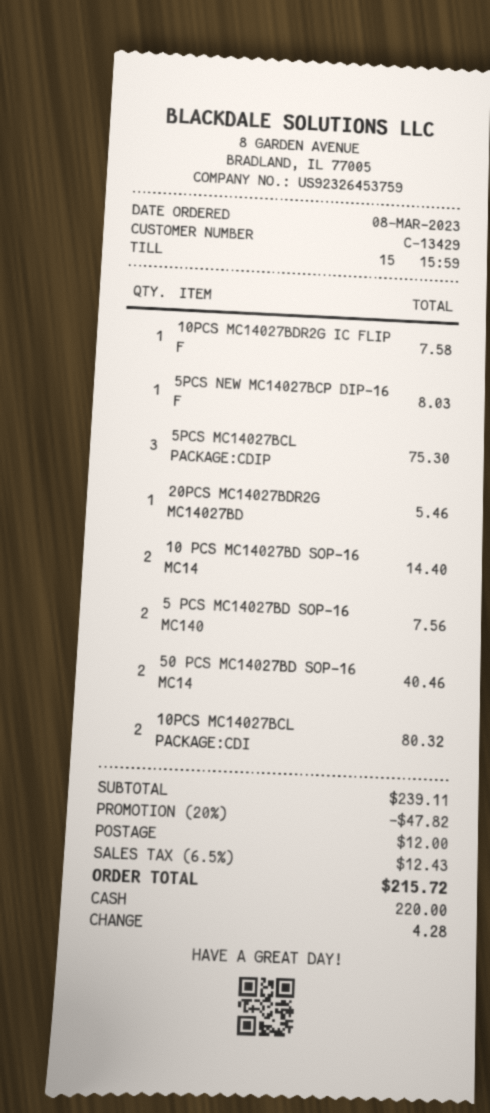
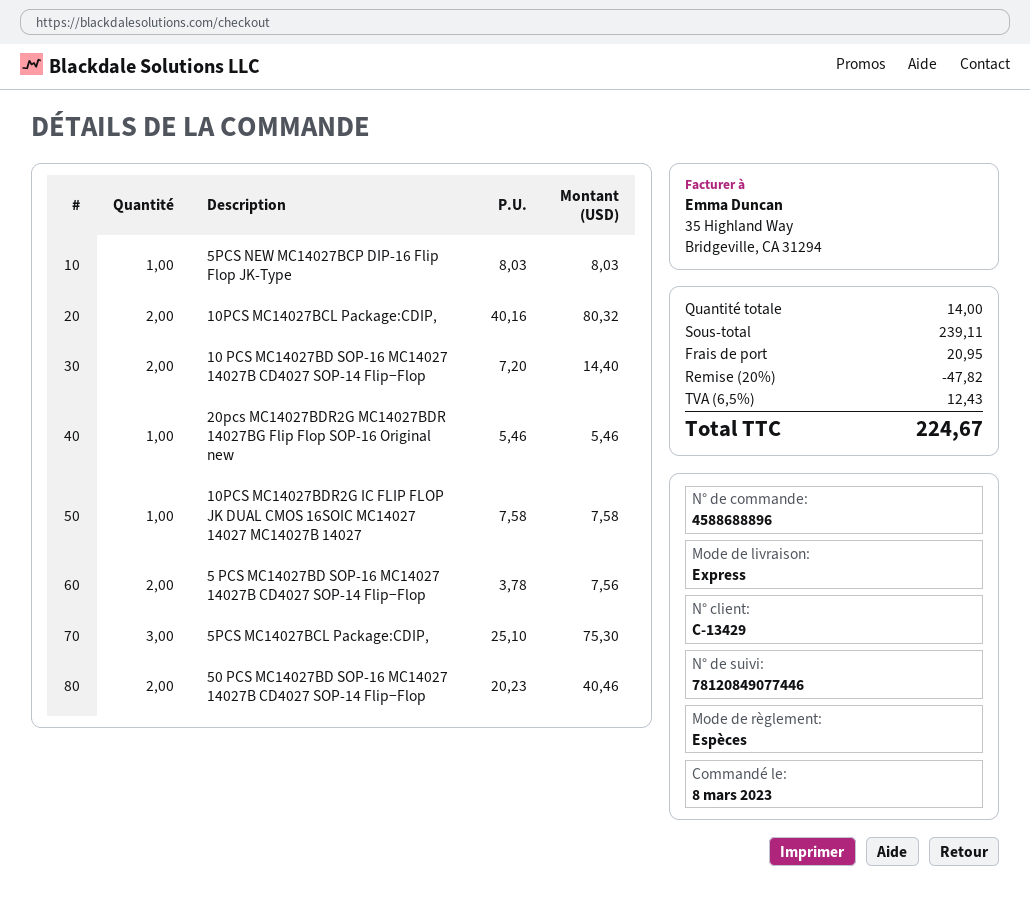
shipping: 12.00 -> 20.95
total: 215.72 -> 224.67

